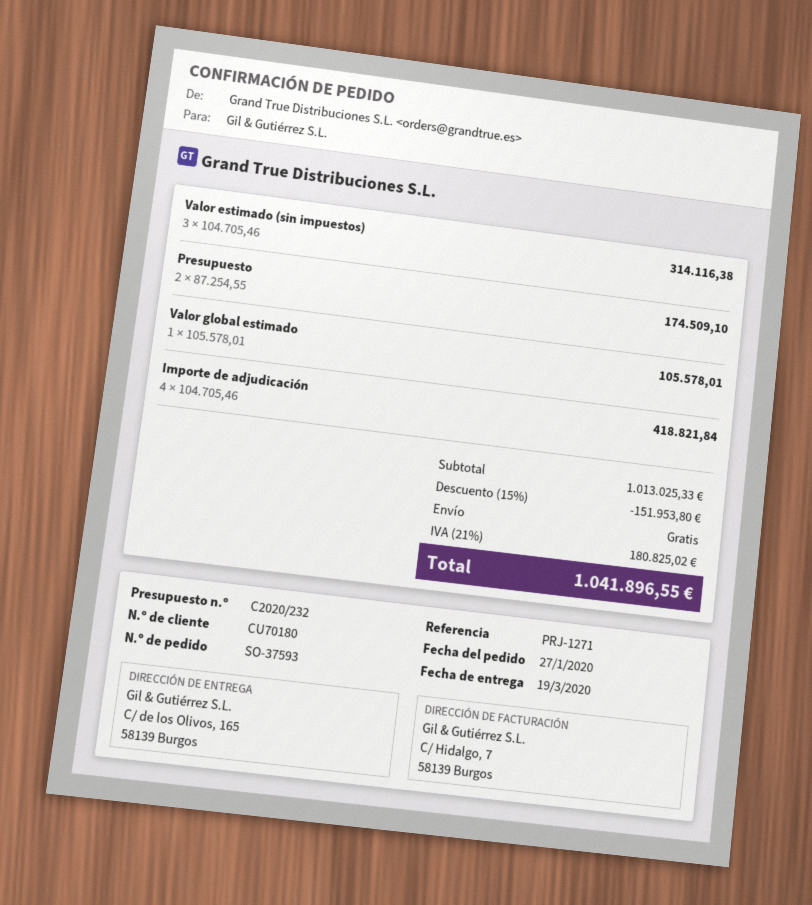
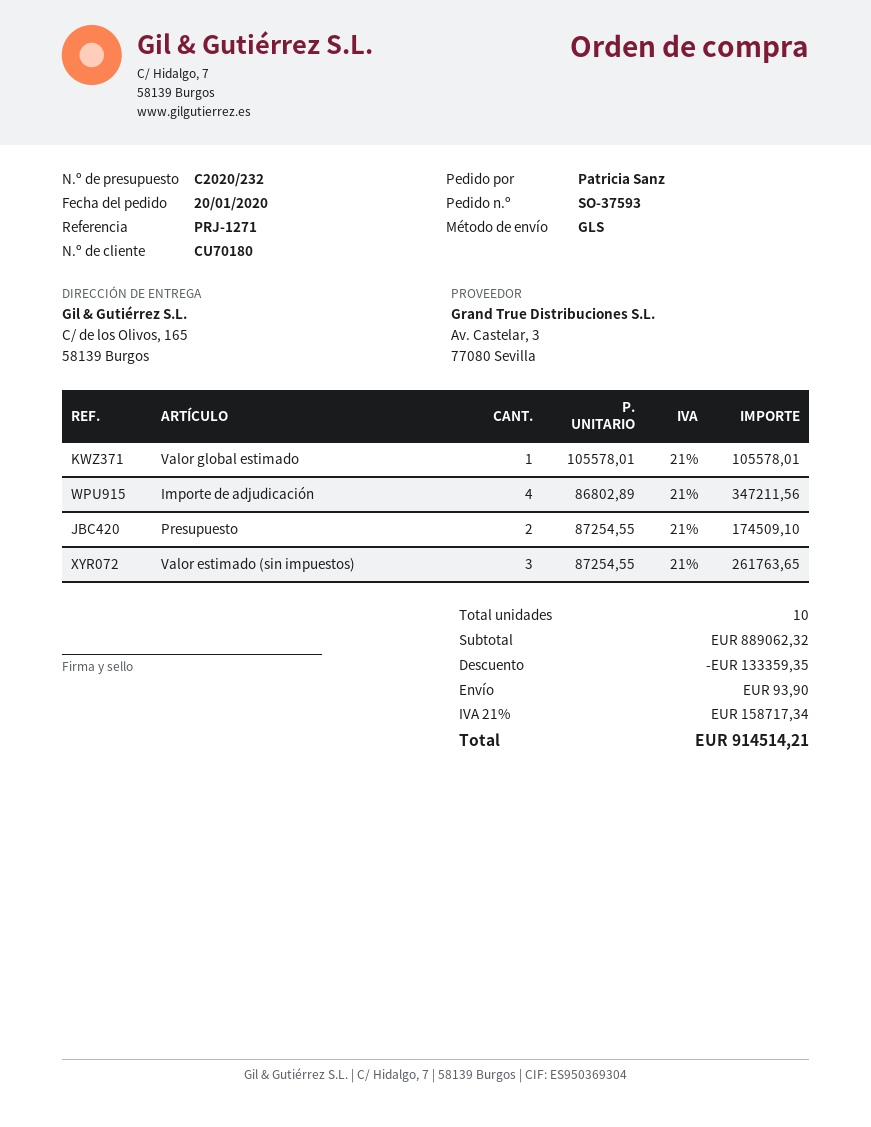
order date: 2020-01-27 -> 2020-01-20
Valor estimado (sin impuestos): 3 x 104705.46 = 314116.38 -> 3 x 87254.55 = 261763.65
Importe de adjudicación: 4 x 104705.46 = 418821.84 -> 4 x 86802.89 = 347211.56
subtotal: 1013025.33 -> 889062.32
discount: 151953.80 -> 133359.35
shipping: 0.00 -> 93.90
tax: 21% = 180825.02 -> 21% = 158717.34
total: 1041896.55 -> 914514.21

